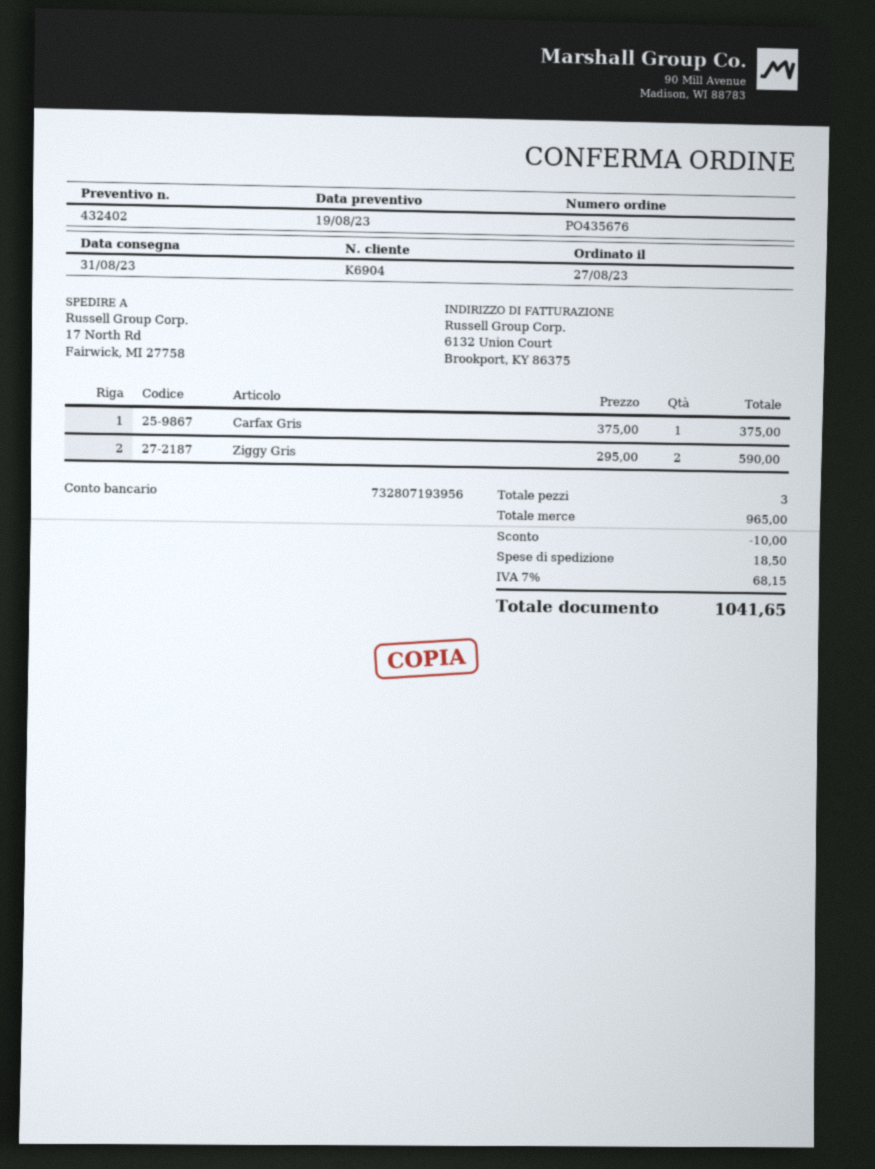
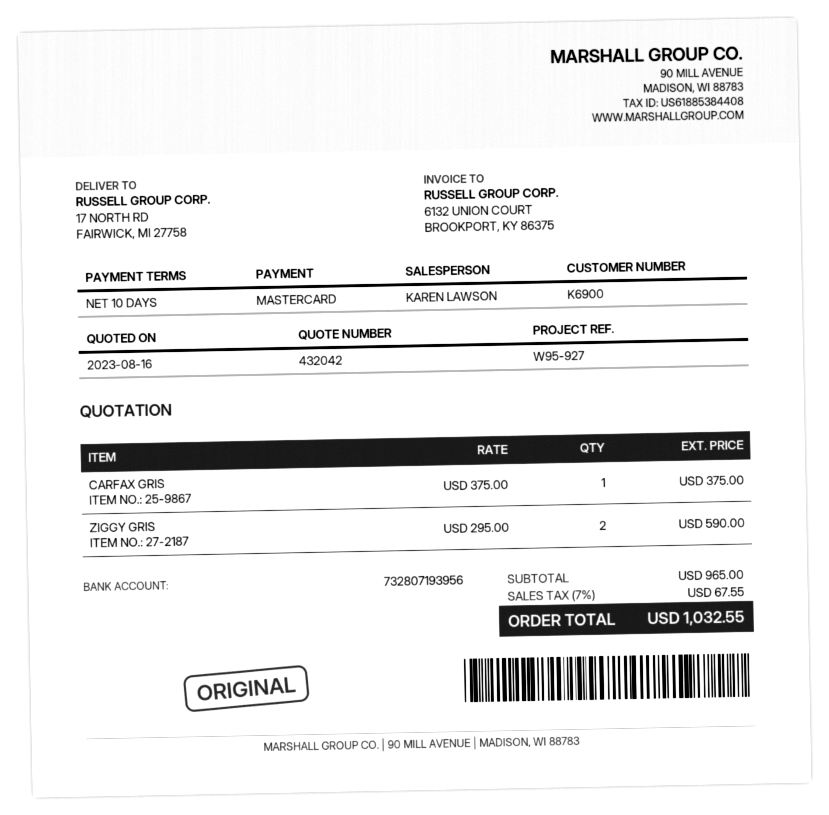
quote number: 432402 -> 432042
quote date: 2023-08-19 -> 2023-08-16
customer number: K6904 -> K6900
discount: 10.00 -> none
shipping: 18.50 -> none
tax: 7% = 68.15 -> 7% = 67.55
total: 1041.65 -> 1032.55

